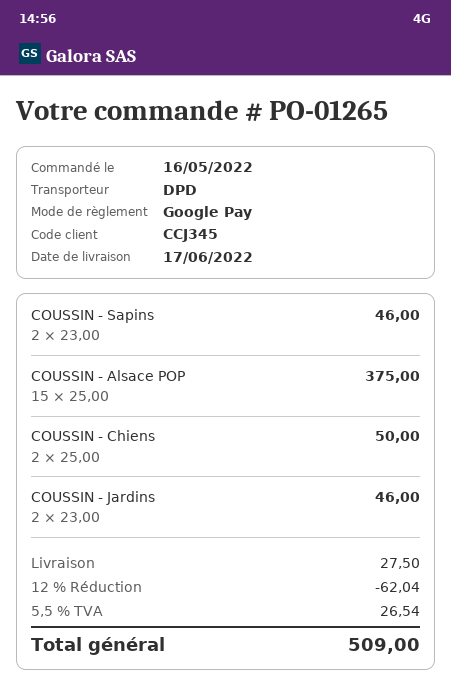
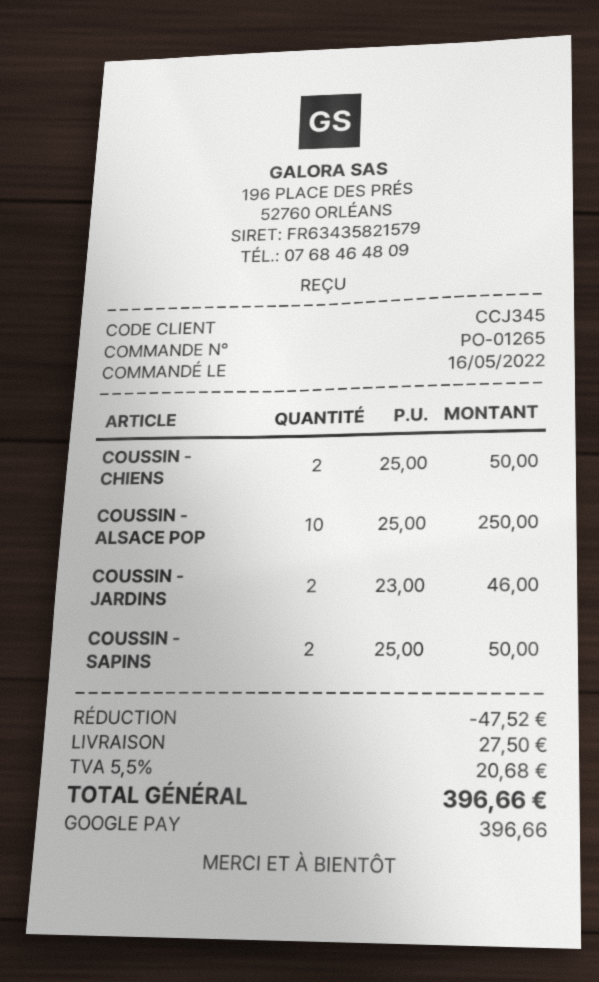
COUSSIN - Sapins: 2 x 23.00 = 46.00 -> 2 x 25.00 = 50.00
COUSSIN - Alsace POP: 15 x 25.00 = 375.00 -> 10 x 25.00 = 250.00
discount: 62.04 -> 47.52
tax: 5.5% = 26.54 -> 5.5% = 20.68
total: 509.00 -> 396.66

